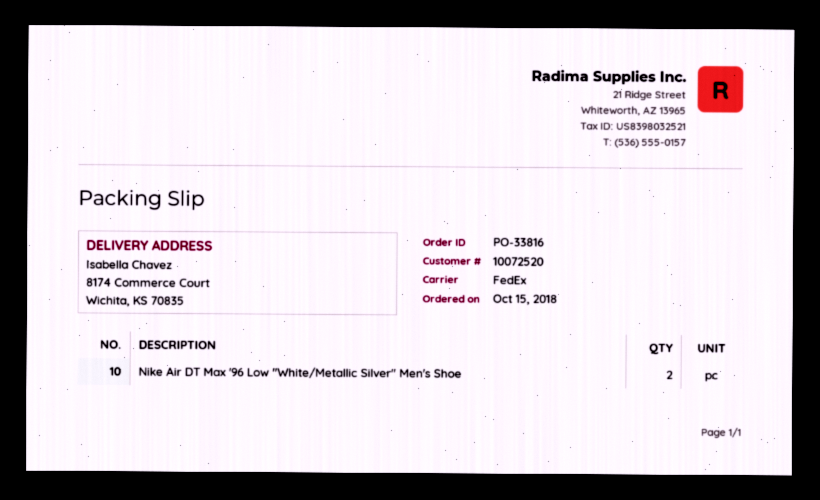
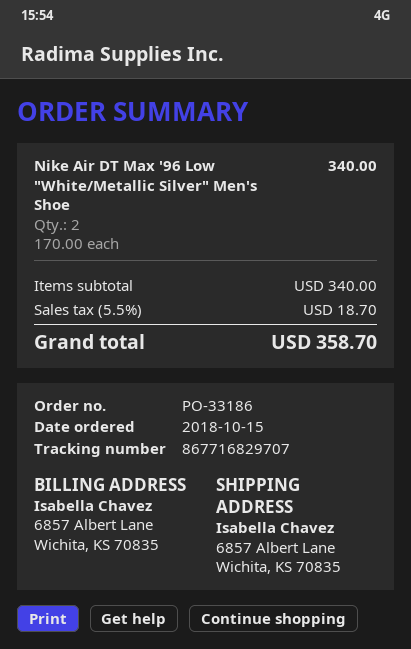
order number: PO-33816 -> PO-33186
ship to: 8174 Commerce Court, Wichita, KS 70835 -> 6857 Albert Lane, Wichita, KS 70835

